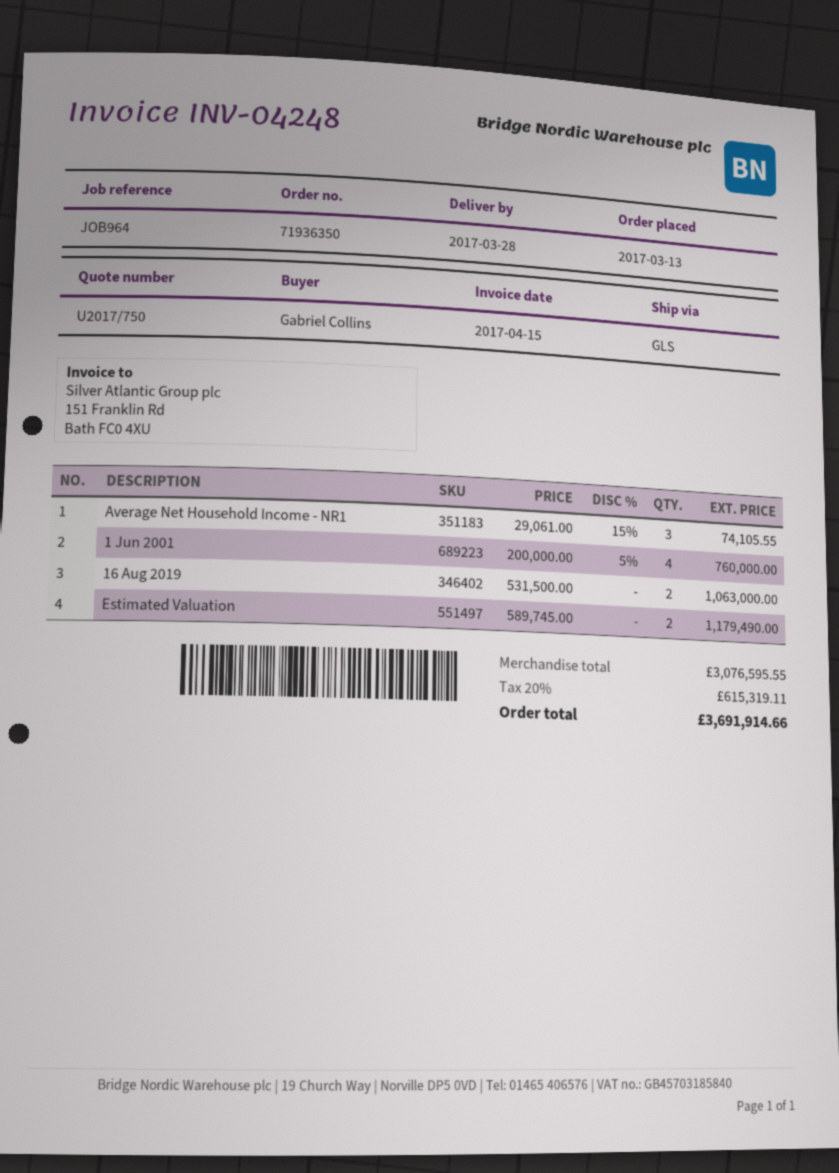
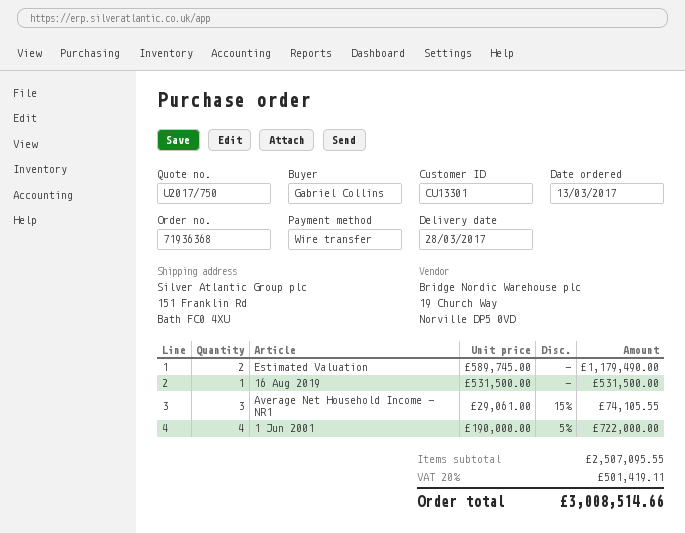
order number: 71936350 -> 71936368
1 Jun 2001: 4 x 200000.00 - 5% = 760000.00 -> 4 x 190000.00 - 5% = 722000.00
16 Aug 2019: 2 x 531500.00 = 1063000.00 -> 1 x 531500.00 = 531500.00
subtotal: 3076595.55 -> 2507095.55
tax: 20% = 615319.11 -> 20% = 501419.11
total: 3691914.66 -> 3008514.66

